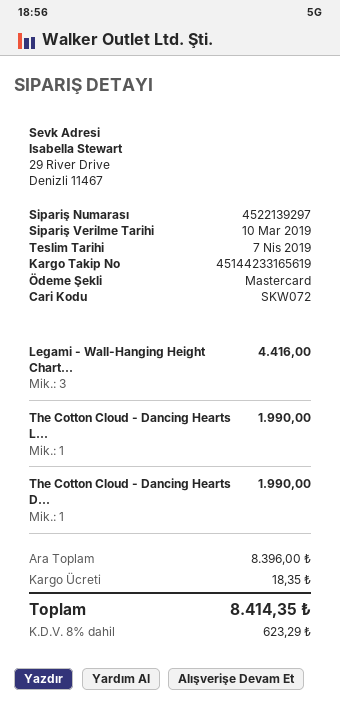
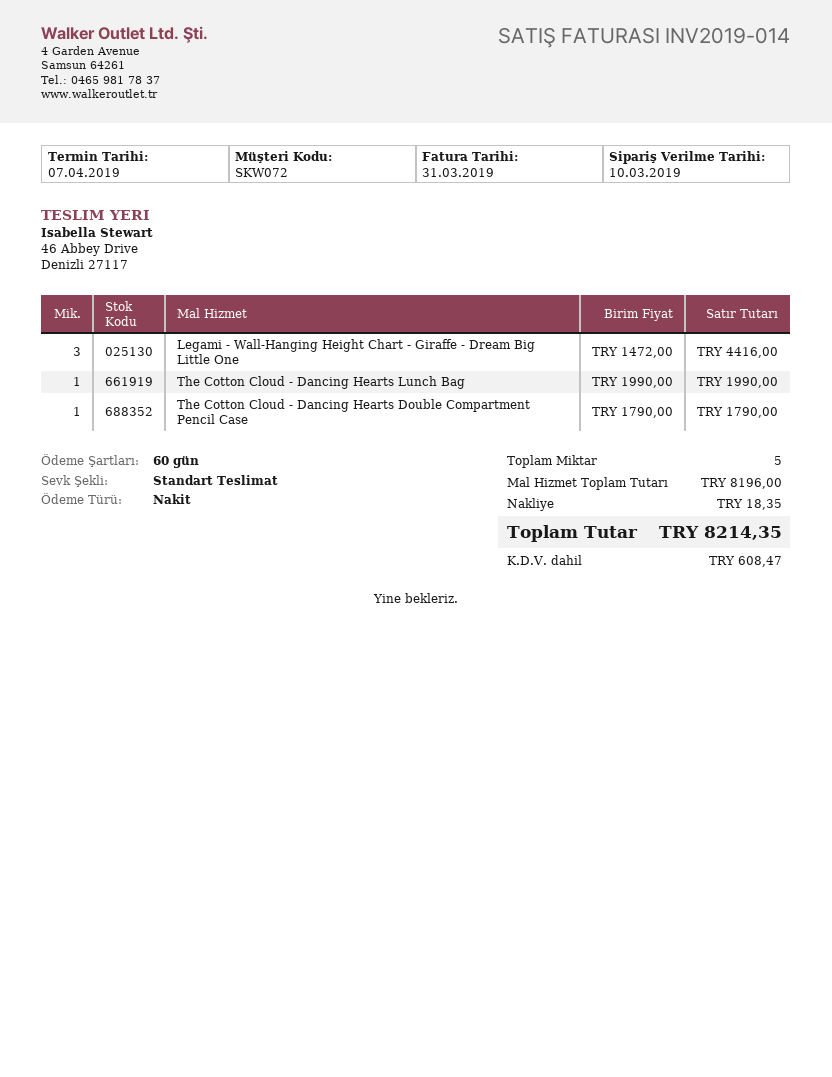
payment method: Mastercard -> cash
ship to: 29 River Drive, Denizli 11467 -> 46 Abbey Drive, Denizli 27117
The Cotton Cloud - Dancing Hearts D...: 1 for 1990.00 -> 1 for 1790.00
subtotal: 8396.00 -> 8196.00
tax: 623.29 -> 608.47
total: 8414.35 -> 8214.35

